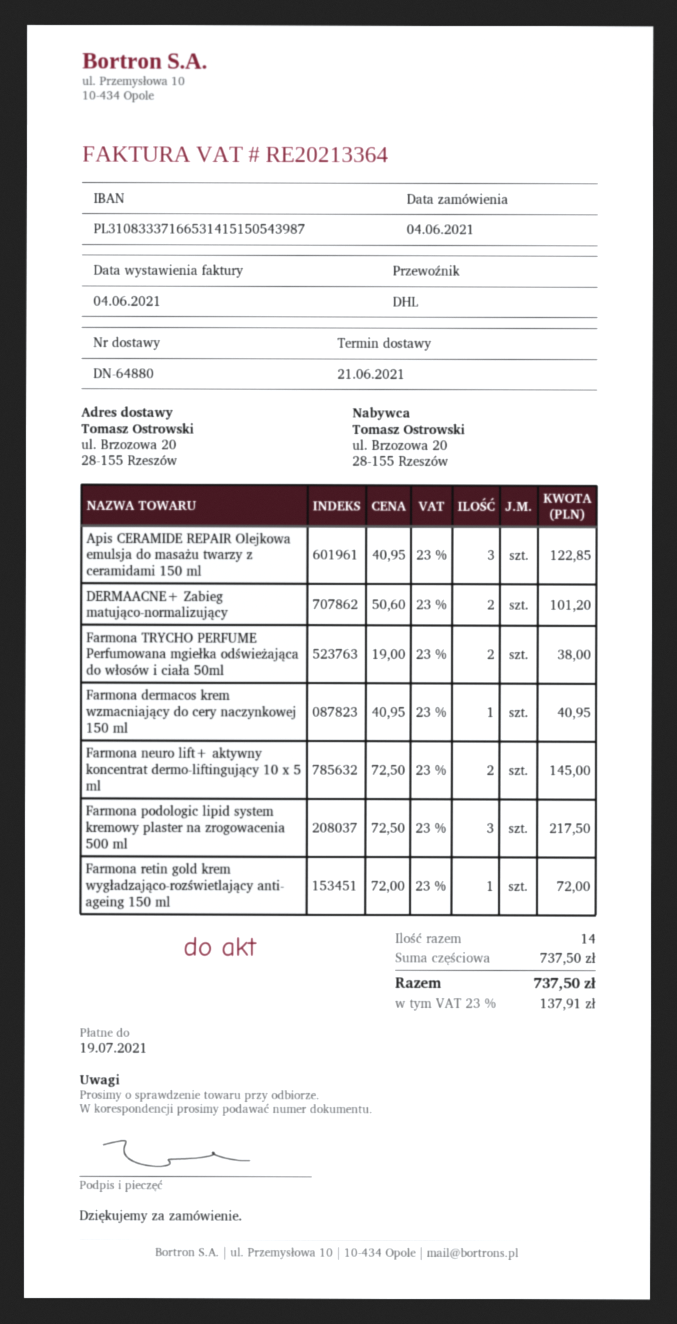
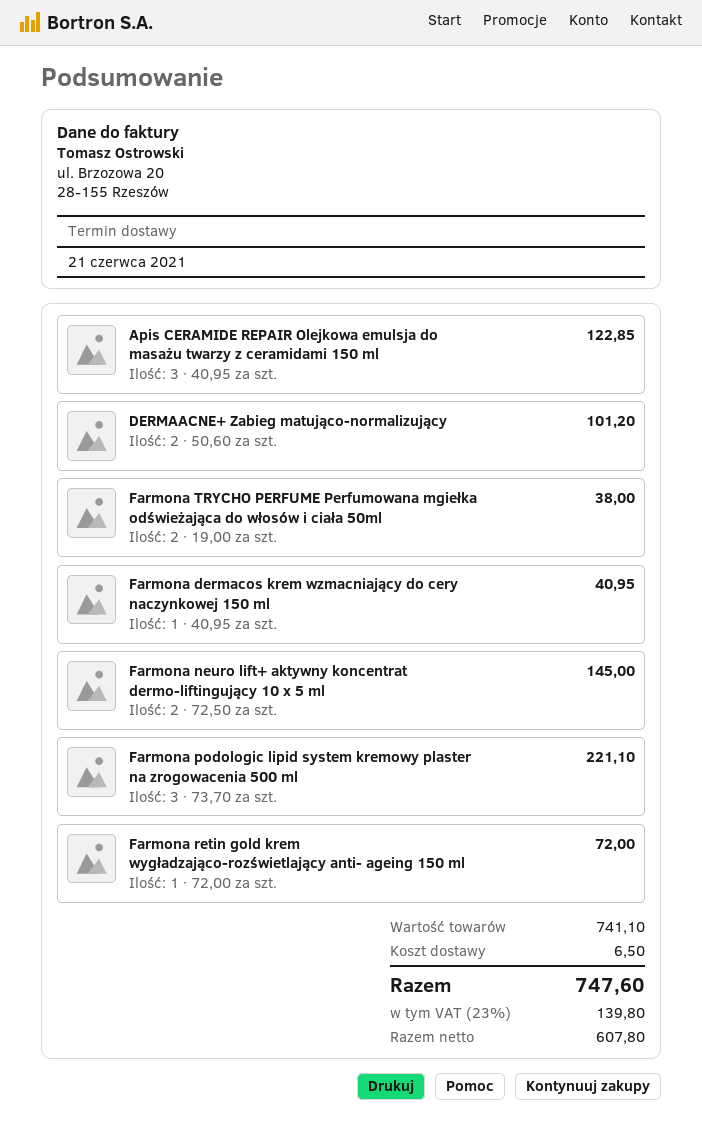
Farmona podologic lipid system kremowy plaster na zrogowacenia 500 ml: 3 x 72.50 = 217.50 -> 3 x 73.70 = 221.10
subtotal: 737.50 -> 741.10
shipping: none -> 6.50
tax: 23% = 137.91 -> 23% = 139.80
total: 737.50 -> 747.60

